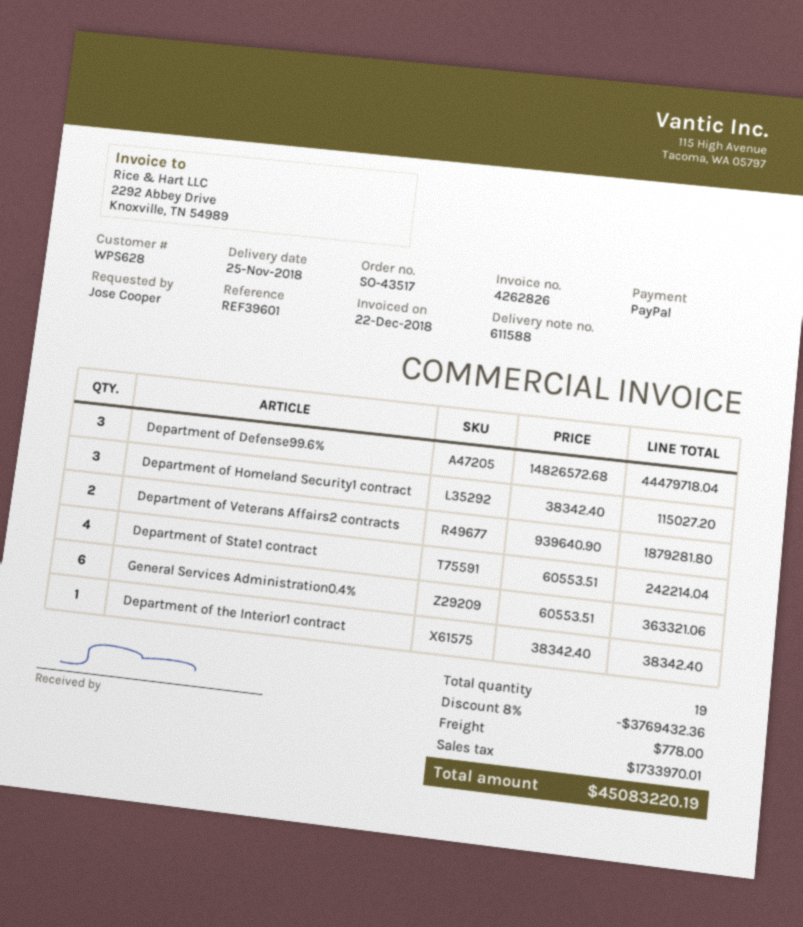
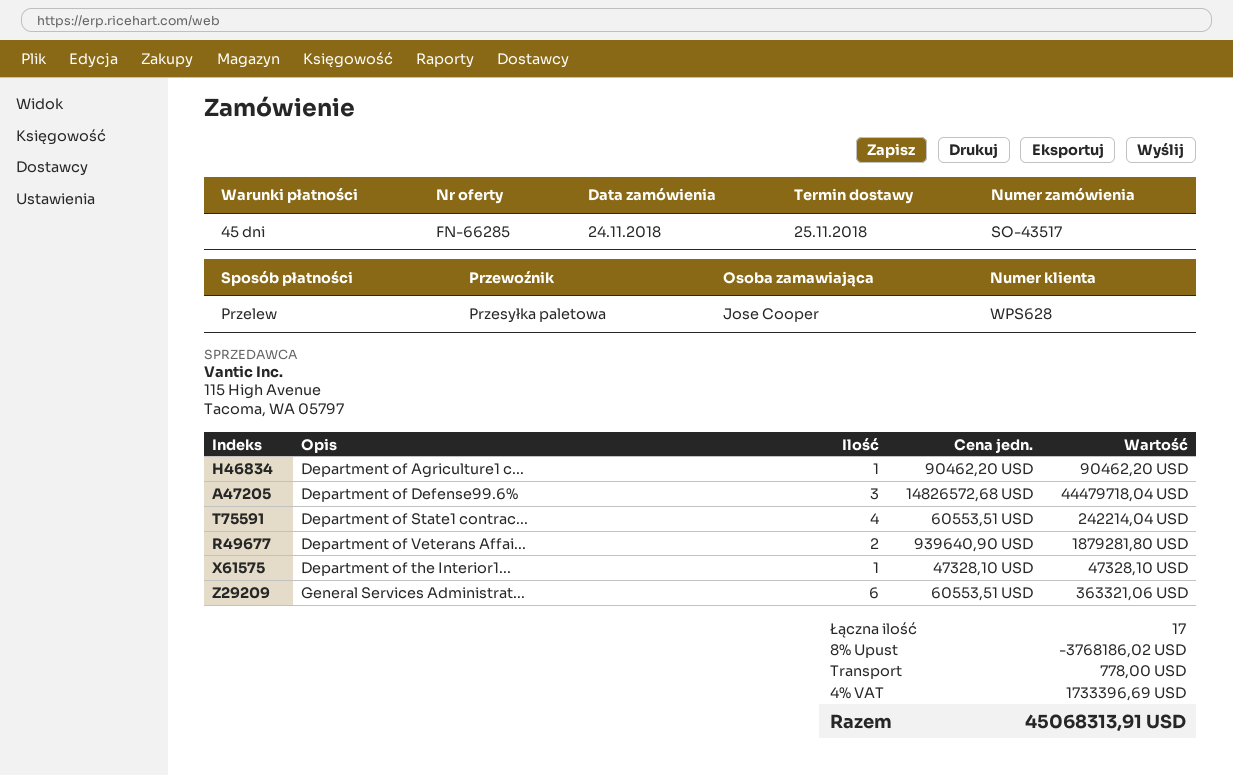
payment method: PayPal -> bank transfer
Department of Homeland Security1 contract: 3 x 38342.40 = 115027.20 -> none
Department of the Interior1 contract: 1 x 38342.40 = 38342.40 -> 1 x 47328.10 = 47328.10
Department of Agriculture1 c...: none -> 1 x 90462.20 = 90462.20
total quantity: 19 -> 17
discount: 8% = 3769432.36 -> 8% = 3768186.02
tax: 1733970.01 -> 1733396.69
total: 45083220.19 -> 45068313.91

